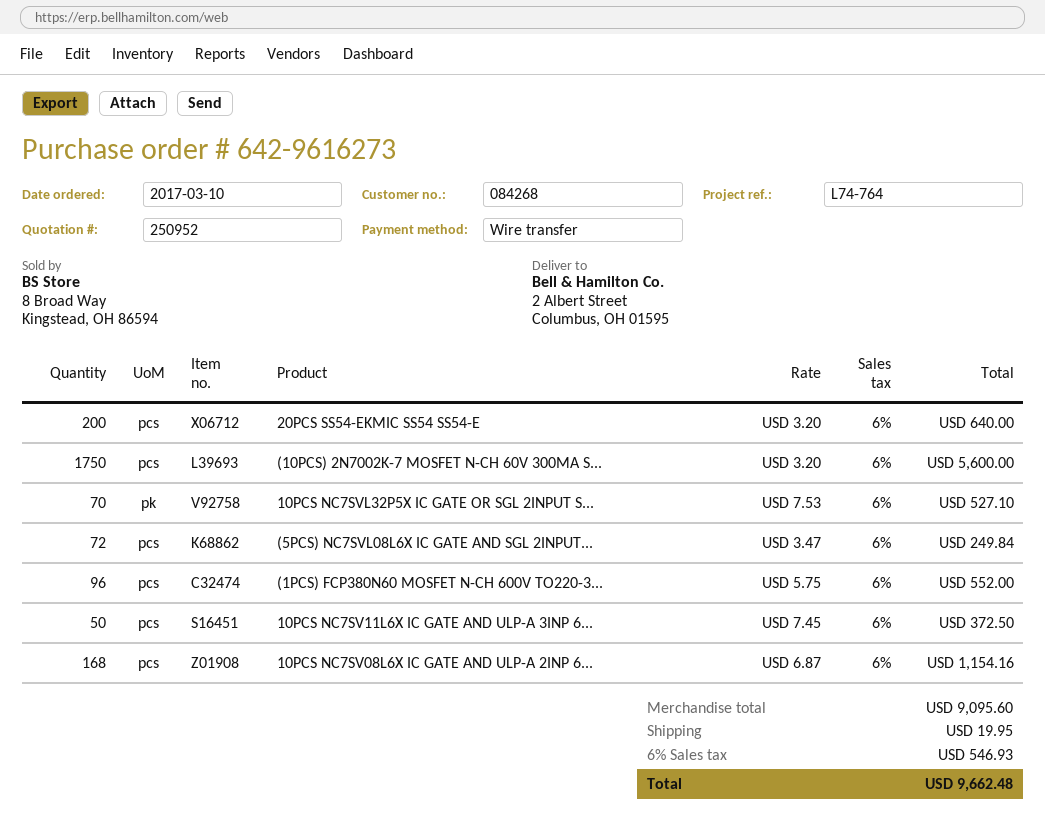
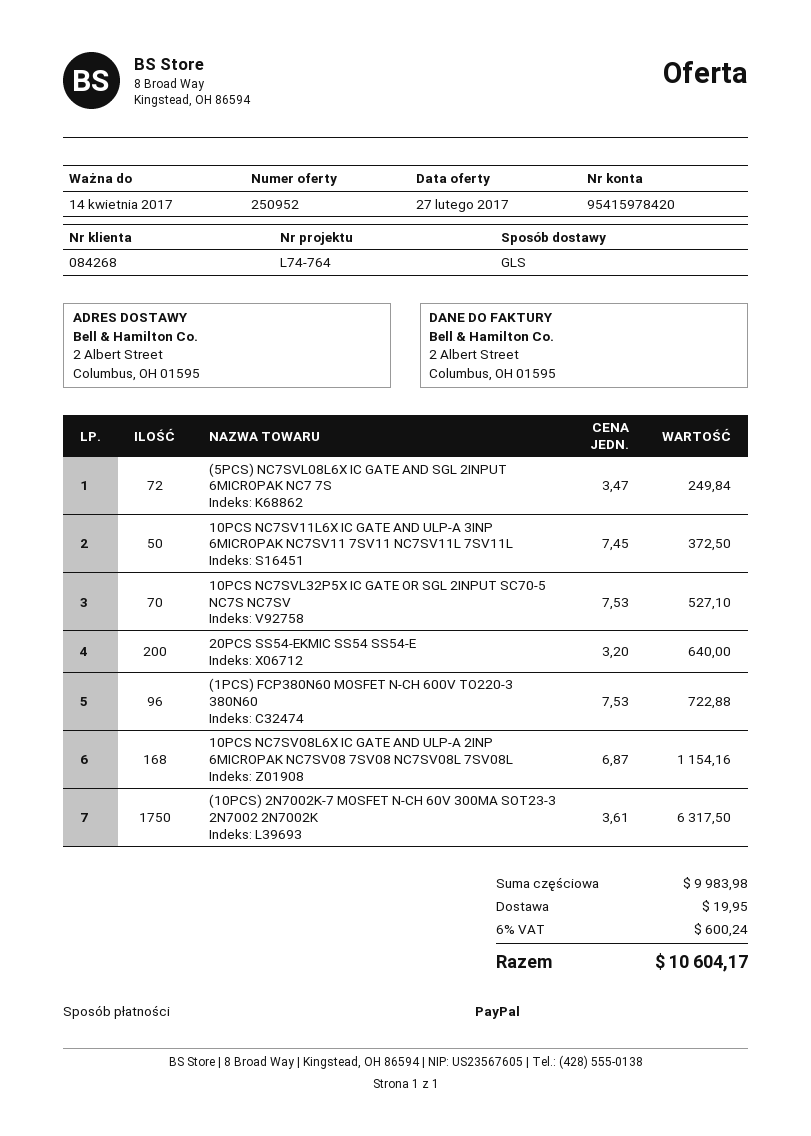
payment method: bank transfer -> PayPal
(10PCS) 2N7002K-7 MOSFET N-CH 60V 300MA S...: 1750 x 3.20 = 5600.00 -> 1750 x 3.61 = 6317.50
(1PCS) FCP380N60 MOSFET N-CH 600V TO220-3...: 96 x 5.75 = 552.00 -> 96 x 7.53 = 722.88
subtotal: 9095.60 -> 9983.98
tax: 6% = 546.93 -> 6% = 600.24
total: 9662.48 -> 10604.17

